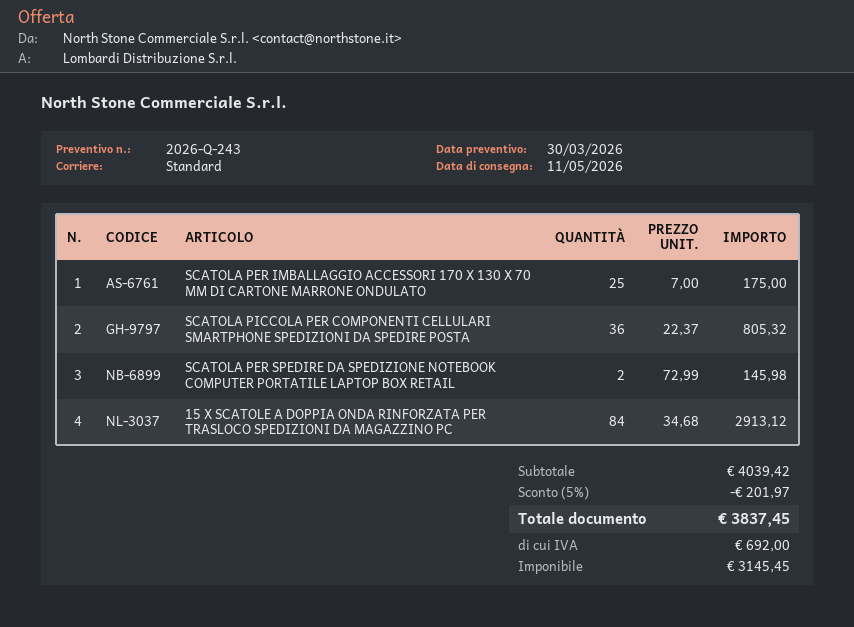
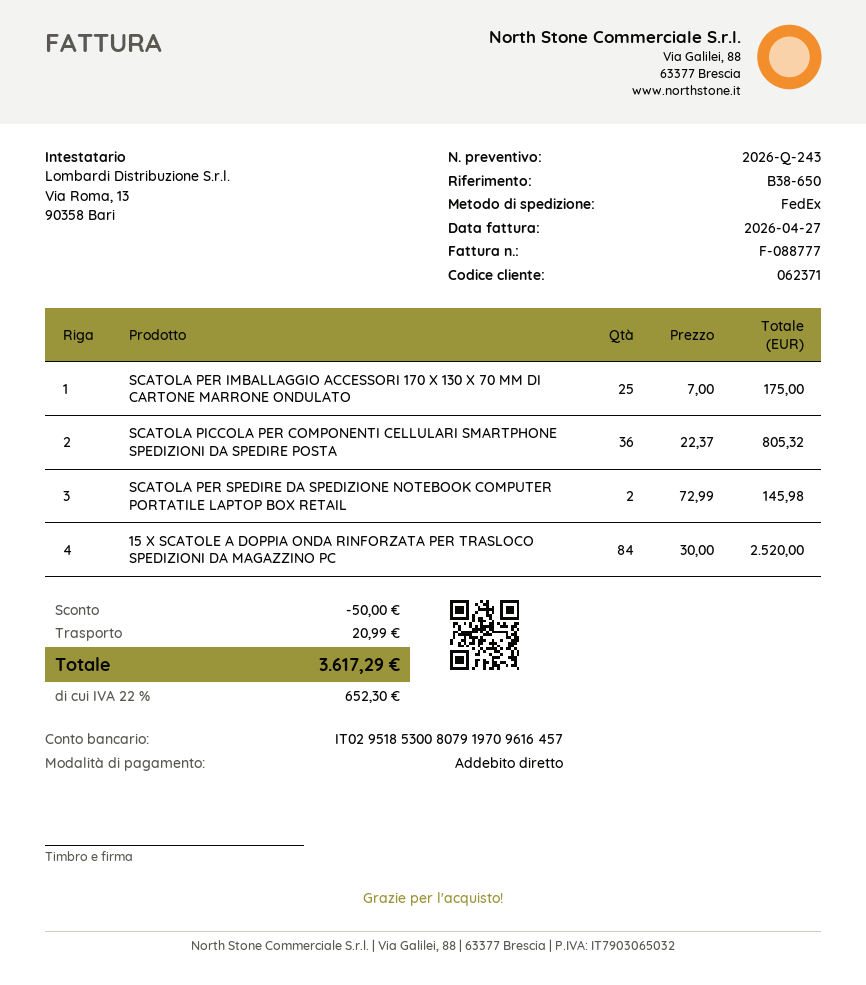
shipping method: standard -> FedEx
15 X SCATOLE A DOPPIA ONDA RINFORZATA PER TRASLOCO SPEDIZIONI DA MAGAZZINO PC: 84 x 34.68 = 2913.12 -> 84 x 30.00 = 2520.00
discount: 201.97 -> 50.00
shipping: none -> 20.99
tax: 692.00 -> 652.30
total: 3837.45 -> 3617.29

